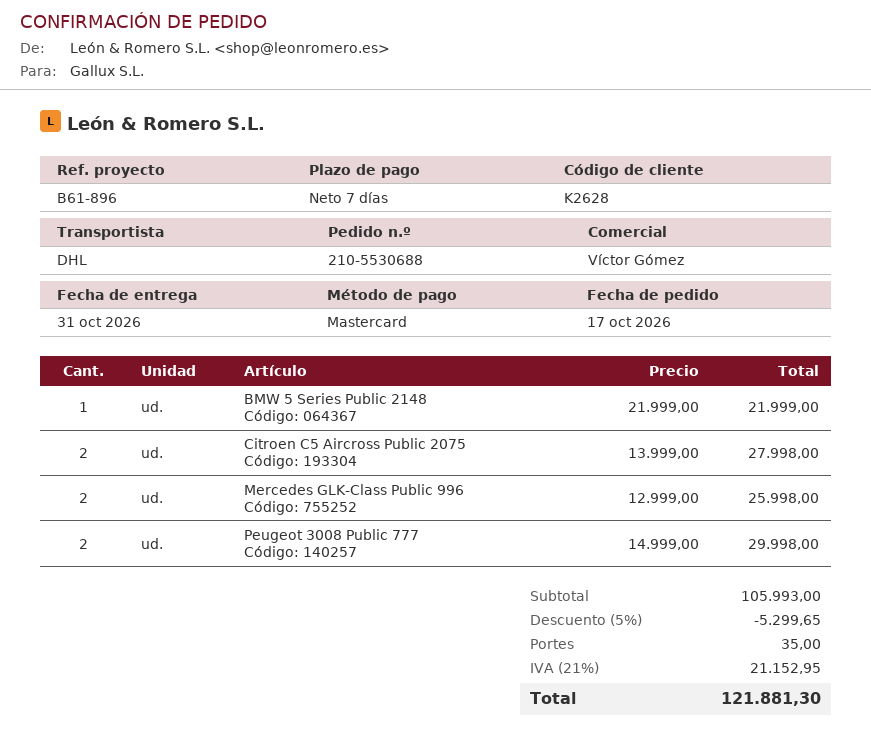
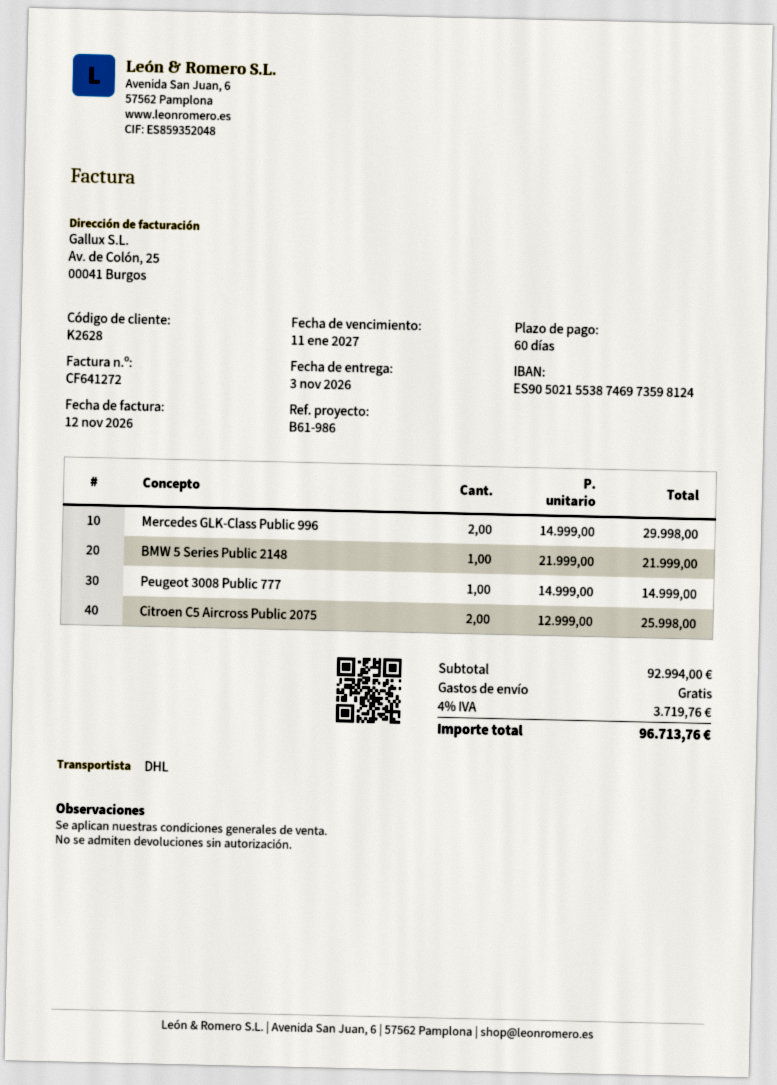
delivery date: 2026-10-31 -> 2026-11-03
payment terms: 7 days -> 60 days
reference: B61-896 -> B61-986
Citroen C5 Aircross Public 2075: 2 x 13999.00 = 27998.00 -> 2 x 12999.00 = 25998.00
Mercedes GLK-Class Public 996: 2 x 12999.00 = 25998.00 -> 2 x 14999.00 = 29998.00
Peugeot 3008 Public 777: 2 x 14999.00 = 29998.00 -> 1 x 14999.00 = 14999.00
subtotal: 105993.00 -> 92994.00
discount: 5% = 5299.65 -> none
shipping: 35.00 -> 0.00
tax: 21% = 21152.95 -> 4% = 3719.76
total: 121881.30 -> 96713.76

